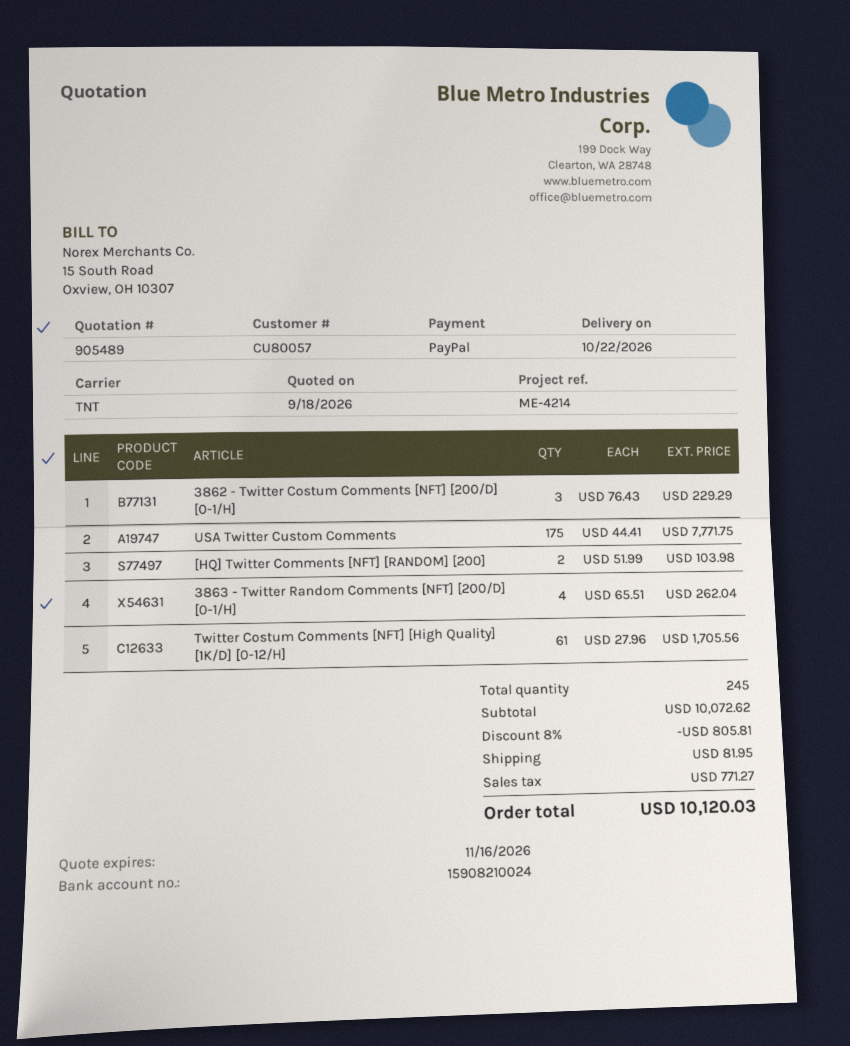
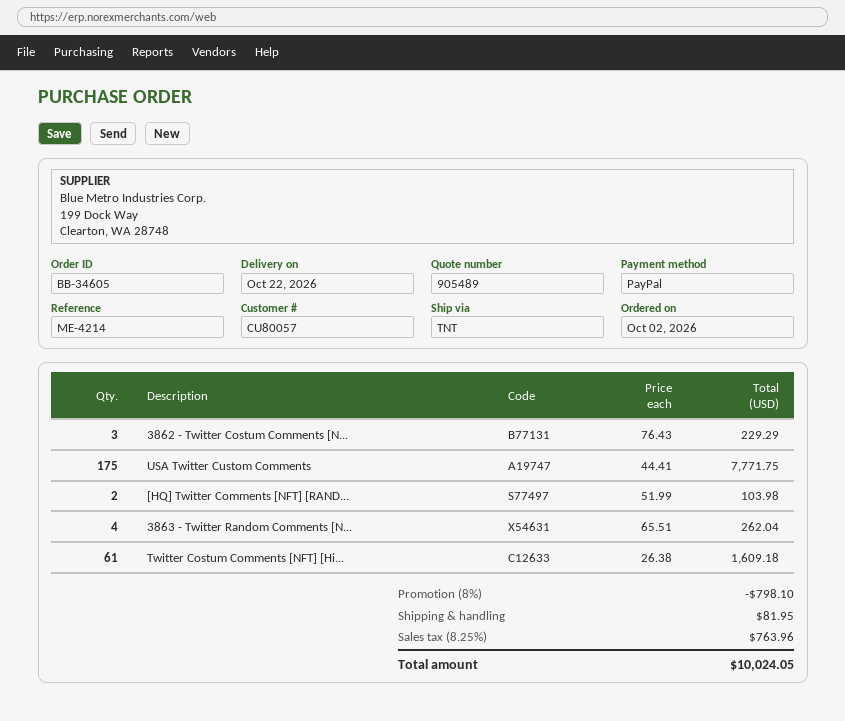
Twitter Costum Comments [NFT] [High Quality] [1K/D] [0-12/H]: 61 x 27.96 = 1705.56 -> 61 x 26.38 = 1609.18
discount: 8% = 805.81 -> 8% = 798.10
tax: 771.27 -> 763.96
total: 10120.03 -> 10024.05

